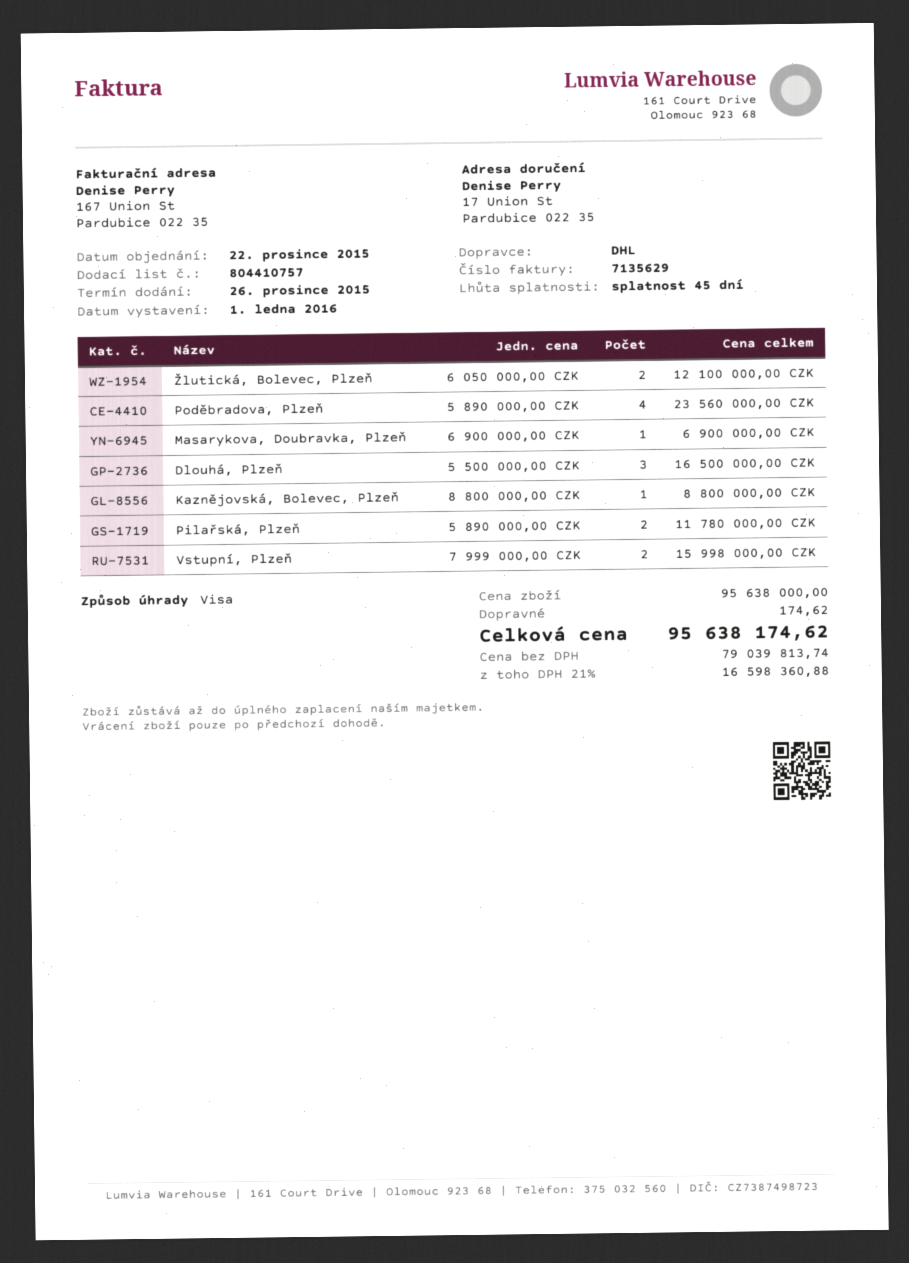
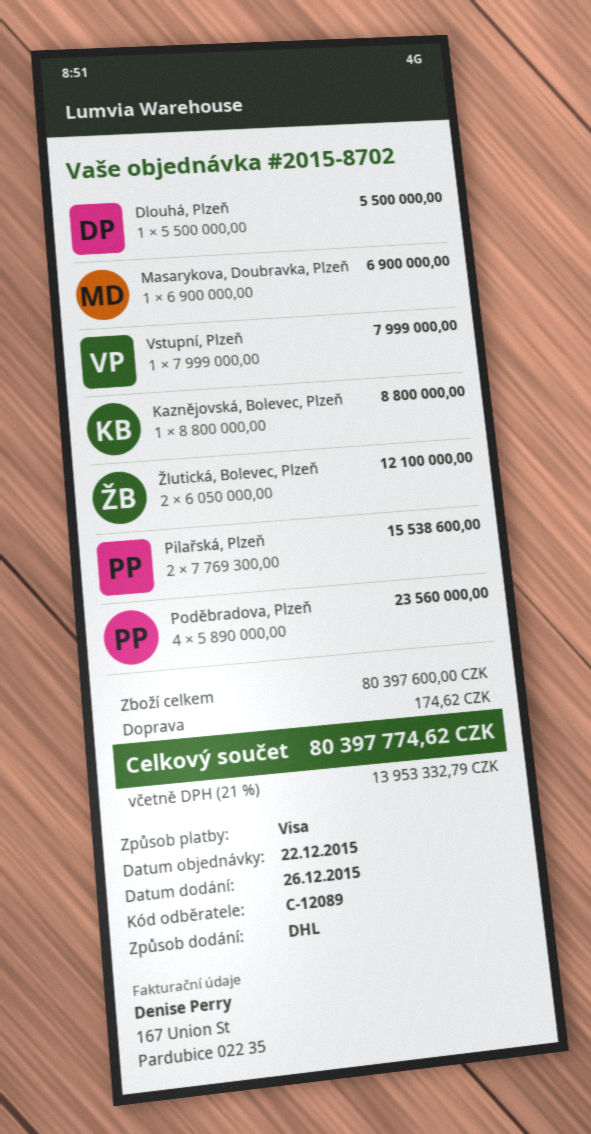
Dlouhá, Plzeň: 3 x 5500000.00 = 16500000.00 -> 1 x 5500000.00 = 5500000.00
Pilařská, Plzeň: 2 x 5890000.00 = 11780000.00 -> 2 x 7769300.00 = 15538600.00
Vstupní, Plzeň: 2 x 7999000.00 = 15998000.00 -> 1 x 7999000.00 = 7999000.00
subtotal: 95638000.00 -> 80397600.00
tax: 21% = 16598360.88 -> 21% = 13953332.79
total: 95638174.62 -> 80397774.62

